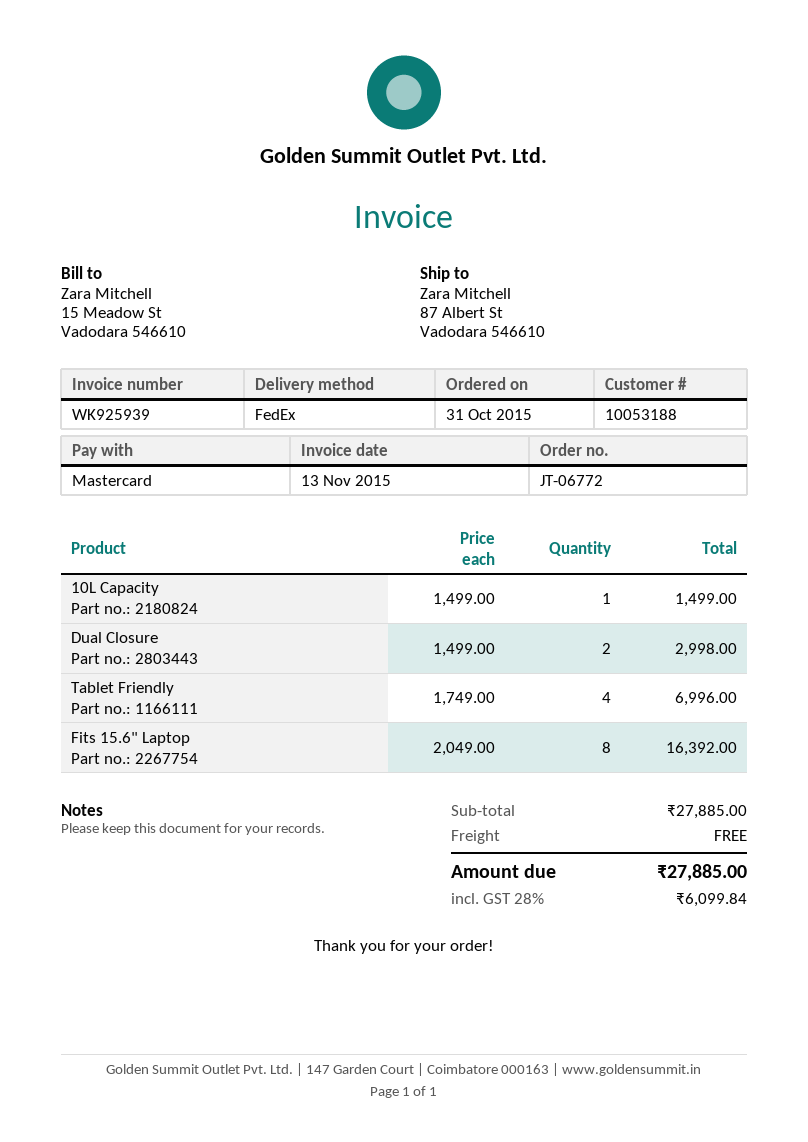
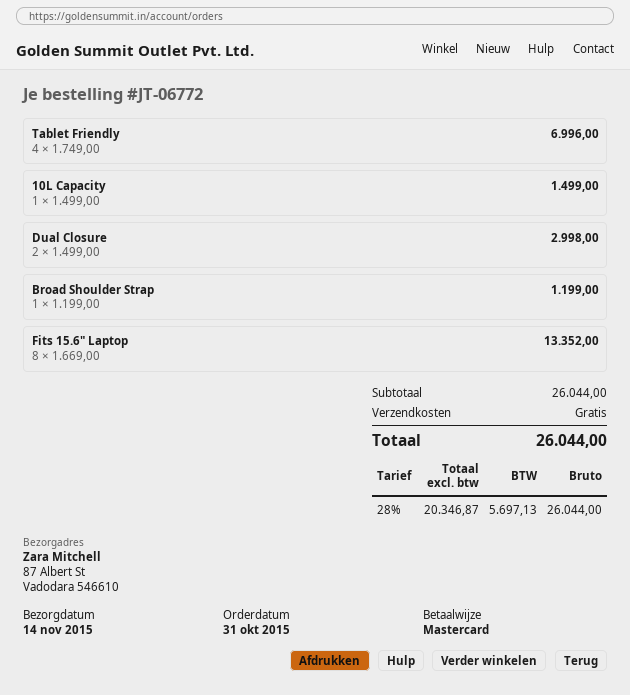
Fits 15.6" Laptop: 8 x 2049.00 = 16392.00 -> 8 x 1669.00 = 13352.00
Broad Shoulder Strap: none -> 1 x 1199.00 = 1199.00
subtotal: 27885.00 -> 26044.00
tax: 28% = 6099.84 -> 28% = 5697.13
total: 27885.00 -> 26044.00

